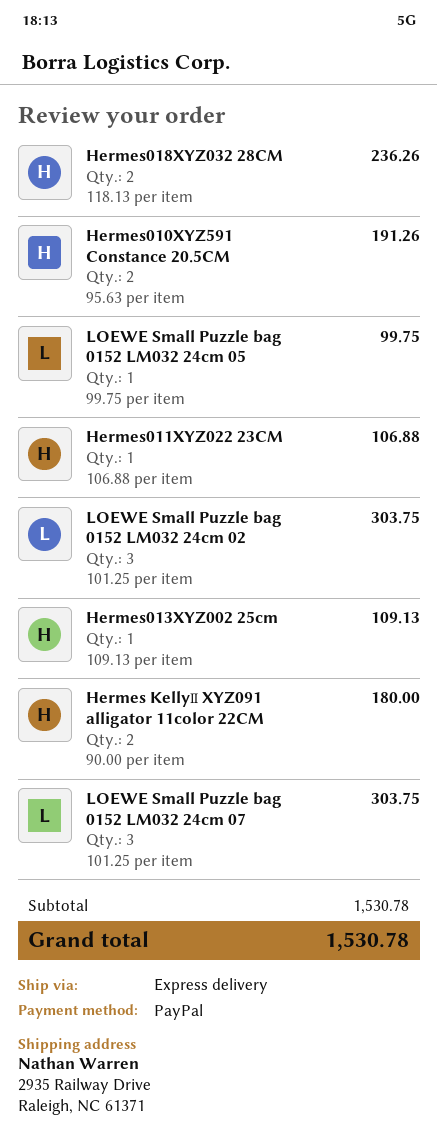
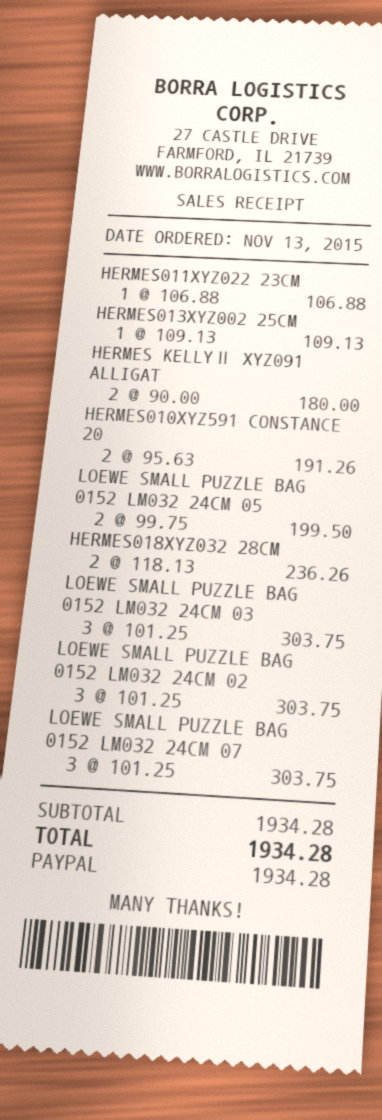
LOEWE Small Puzzle bag 0152 LM032 24cm 05: 1 x 99.75 = 99.75 -> 2 x 99.75 = 199.50
LOEWE SMALL PUZZLE BAG 0152 LM032 24CM 03: none -> 3 x 101.25 = 303.75
subtotal: 1530.78 -> 1934.28
total: 1530.78 -> 1934.28

